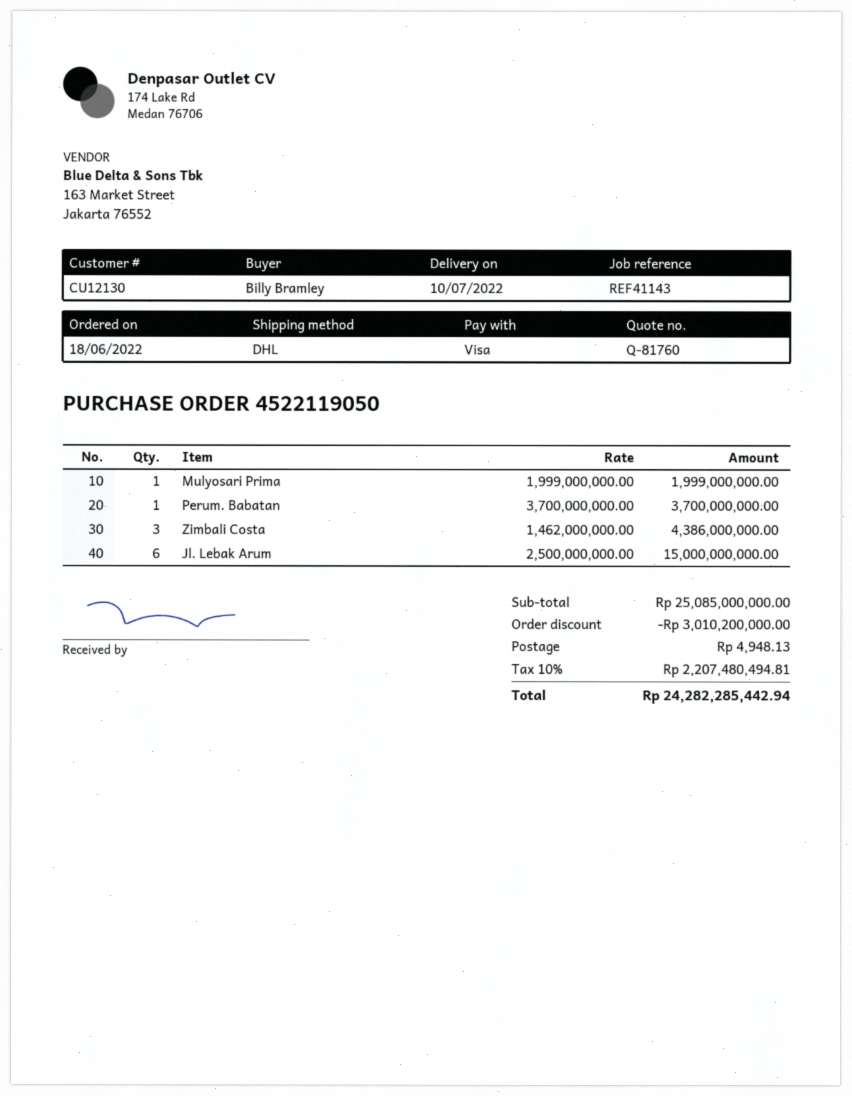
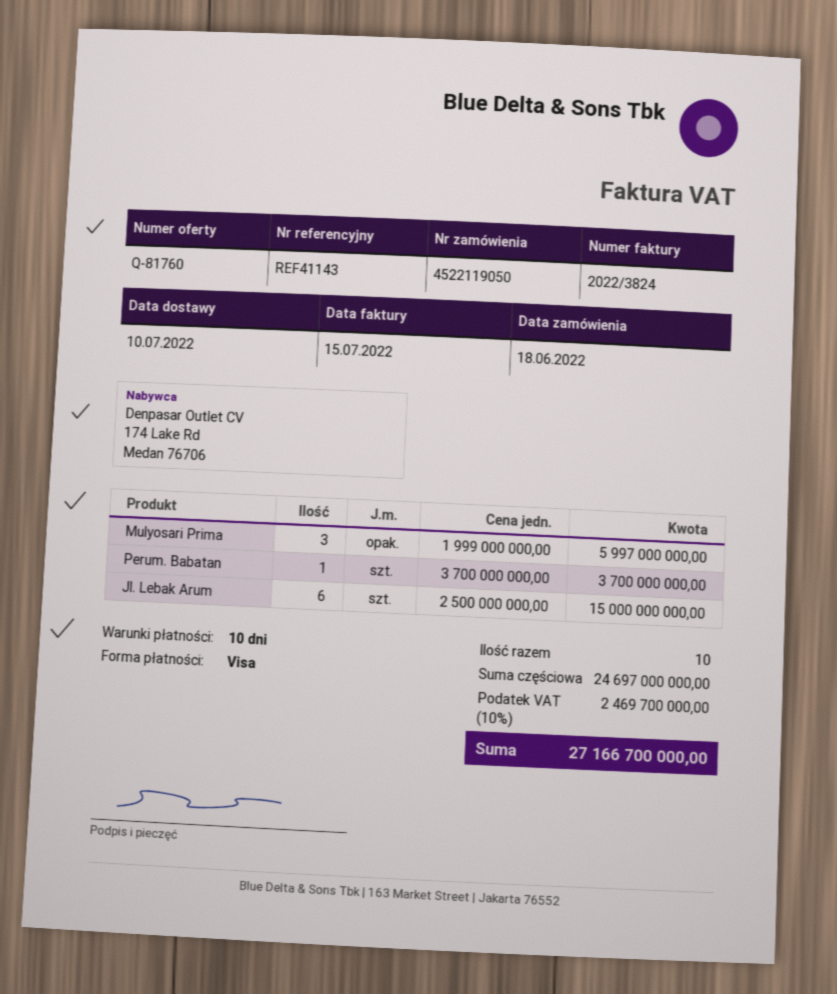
Mulyosari Prima: 1 x 1999000000.00 = 1999000000.00 -> 3 x 1999000000.00 = 5997000000.00
Zimbali Costa: 3 x 1462000000.00 = 4386000000.00 -> none
subtotal: 25085000000.00 -> 24697000000.00
discount: 3010200000.00 -> none
shipping: 4948.13 -> none
tax: 10% = 2207480494.81 -> 10% = 2469700000.00
total: 24282285442.94 -> 27166700000.00

